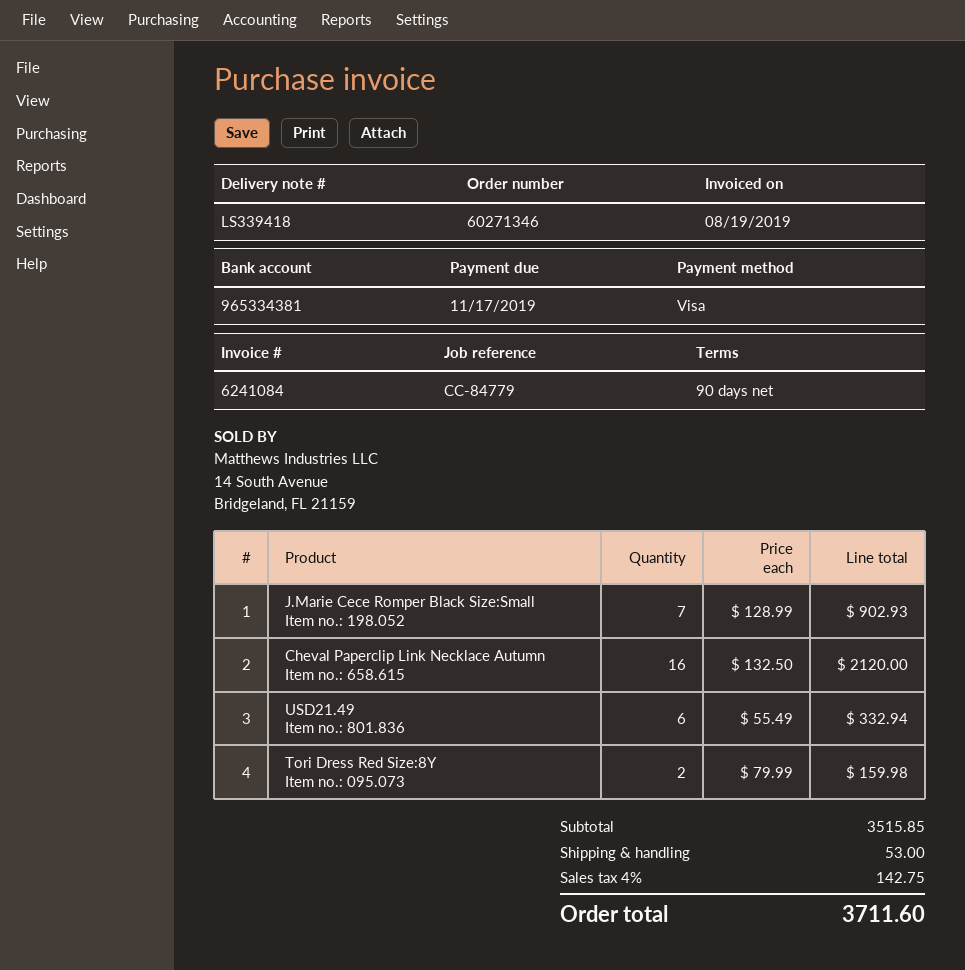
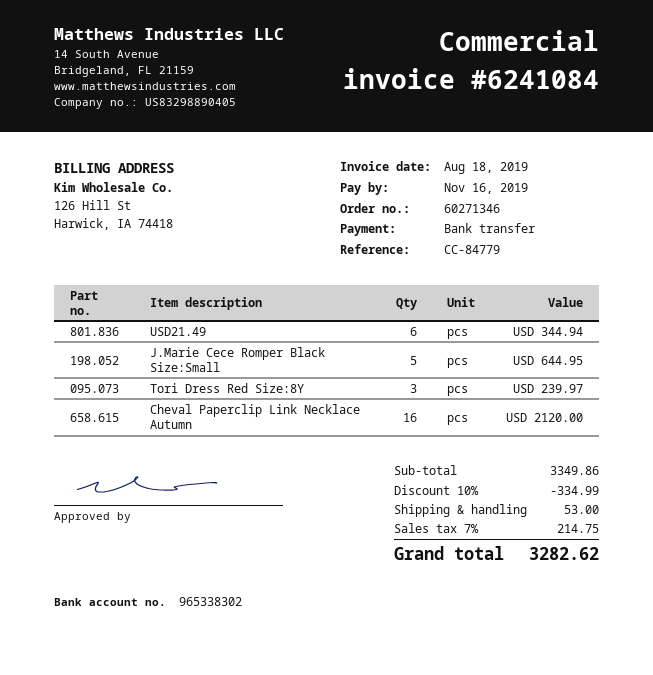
invoice date: 2019-08-19 -> 2019-08-18
due date: 2019-11-17 -> 2019-11-16
payment method: Visa -> bank transfer
bank account: 965334381 -> 965338302
J.Marie Cece Romper Black Size:Small: 7 for 902.93 -> 5 for 644.95
USD21.49: 6 for 332.94 -> 6 for 344.94
Tori Dress Red Size:8Y: 2 for 159.98 -> 3 for 239.97
subtotal: 3515.85 -> 3349.86
discount: none -> 10% = 334.99
tax: 4% = 142.75 -> 7% = 214.75
total: 3711.60 -> 3282.62

